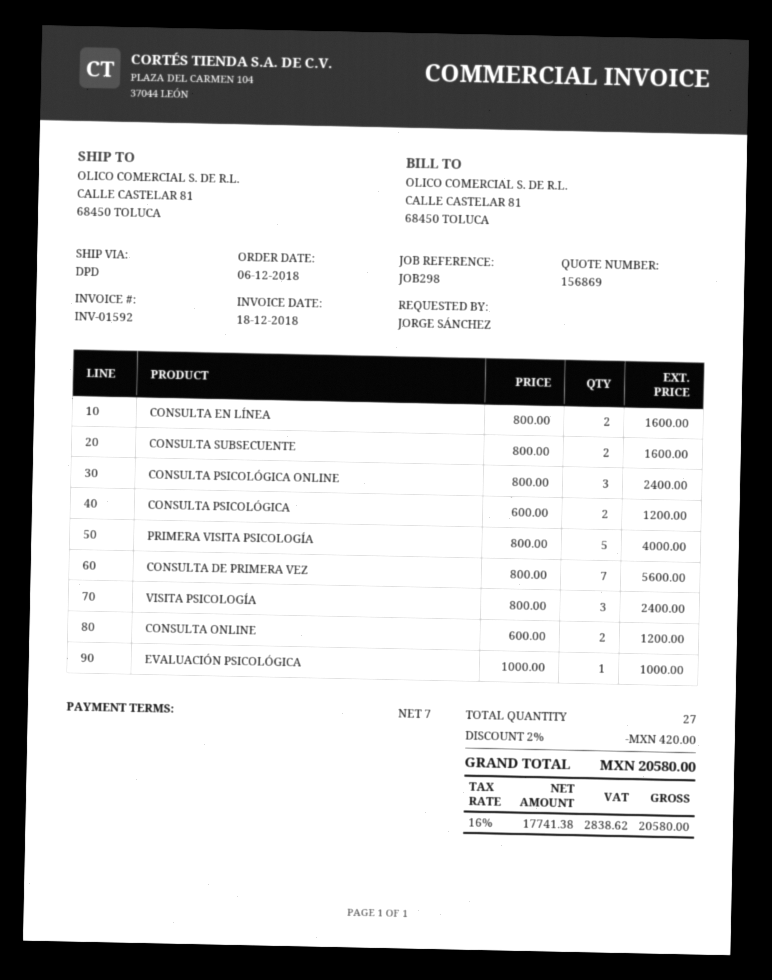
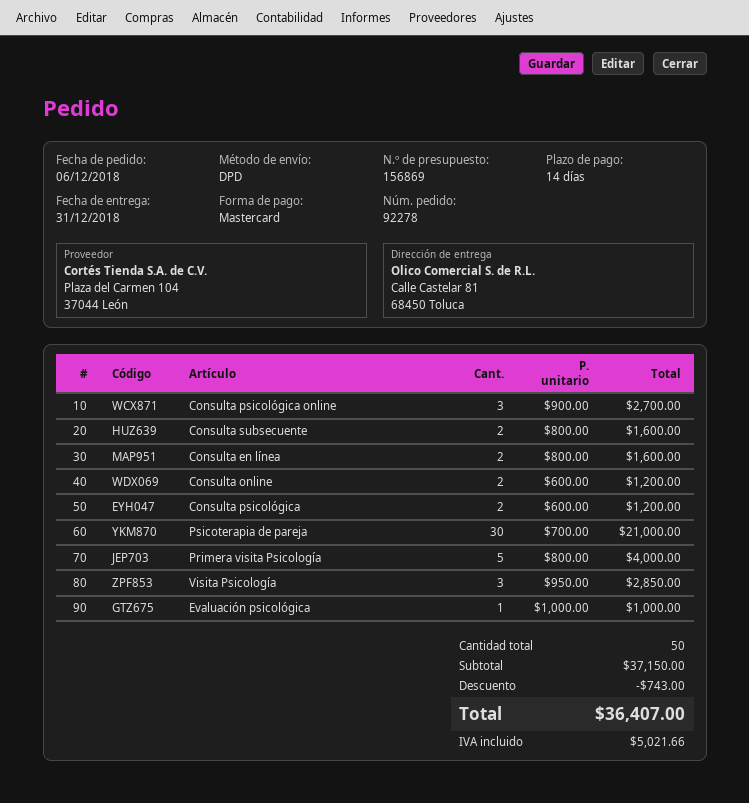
payment terms: 7 days -> 14 days
CONSULTA PSICOLÓGICA ONLINE: 3 x 800.00 = 2400.00 -> 3 x 900.00 = 2700.00
CONSULTA DE PRIMERA VEZ: 7 x 800.00 = 5600.00 -> none
VISITA PSICOLOGÍA: 3 x 800.00 = 2400.00 -> 3 x 950.00 = 2850.00
Psicoterapia de pareja: none -> 30 x 700.00 = 21000.00
total quantity: 27 -> 50
discount: 420.00 -> 743.00
tax: 2838.62 -> 5021.66
total: 20580.00 -> 36407.00

